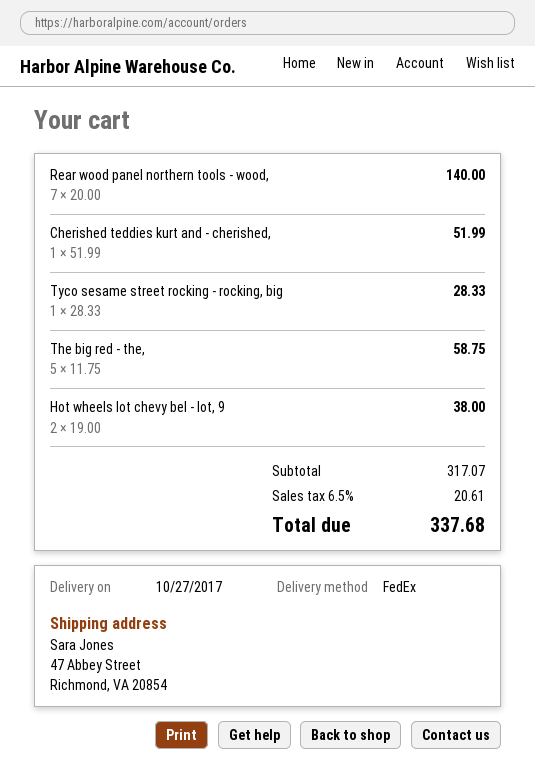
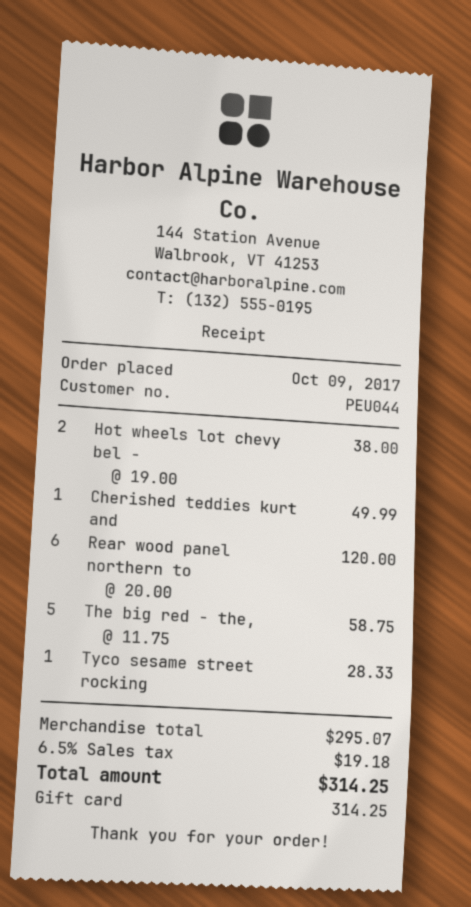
Rear wood panel northern tools - wood,: 7 x 20.00 = 140.00 -> 6 x 20.00 = 120.00
Cherished teddies kurt and - cherished,: 1 x 51.99 = 51.99 -> 1 x 49.99 = 49.99
subtotal: 317.07 -> 295.07
tax: 6.5% = 20.61 -> 6.5% = 19.18
total: 337.68 -> 314.25

